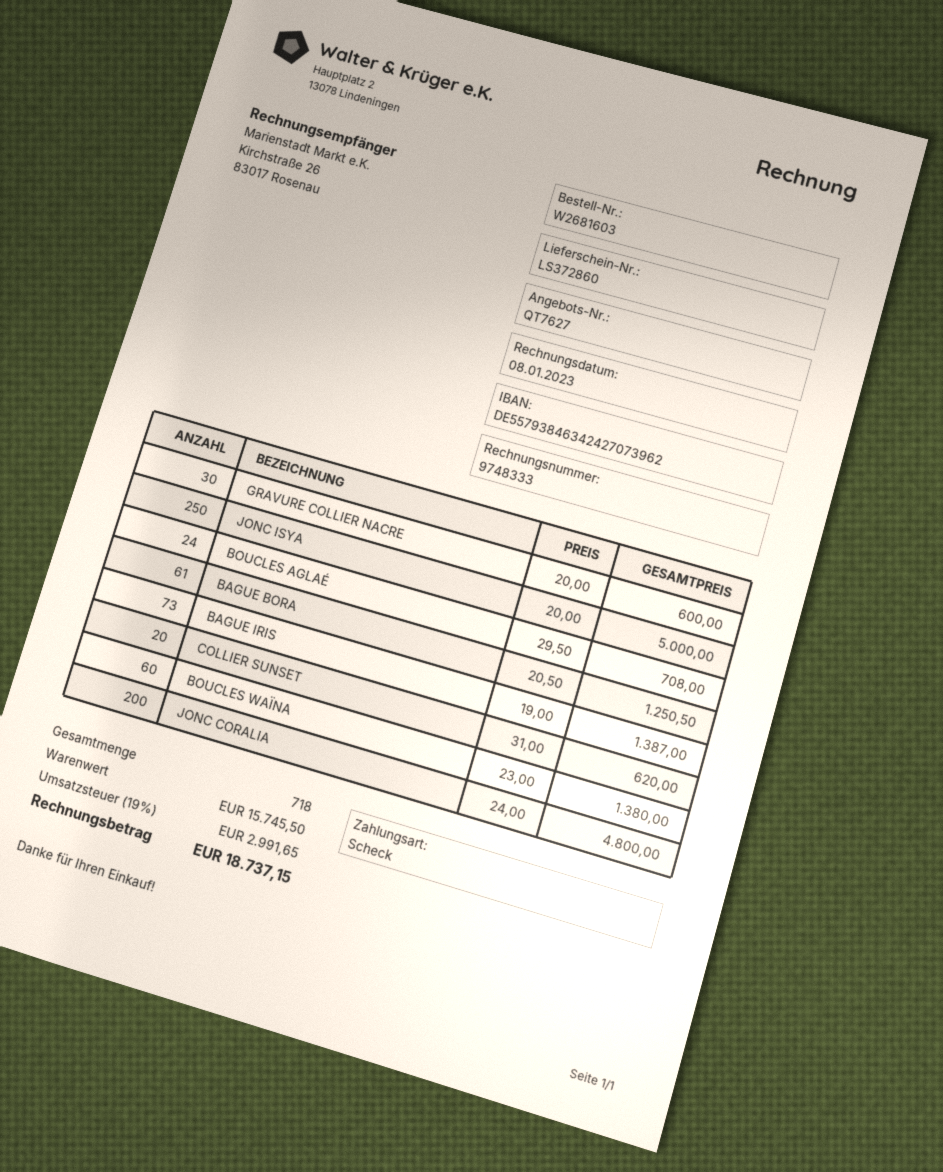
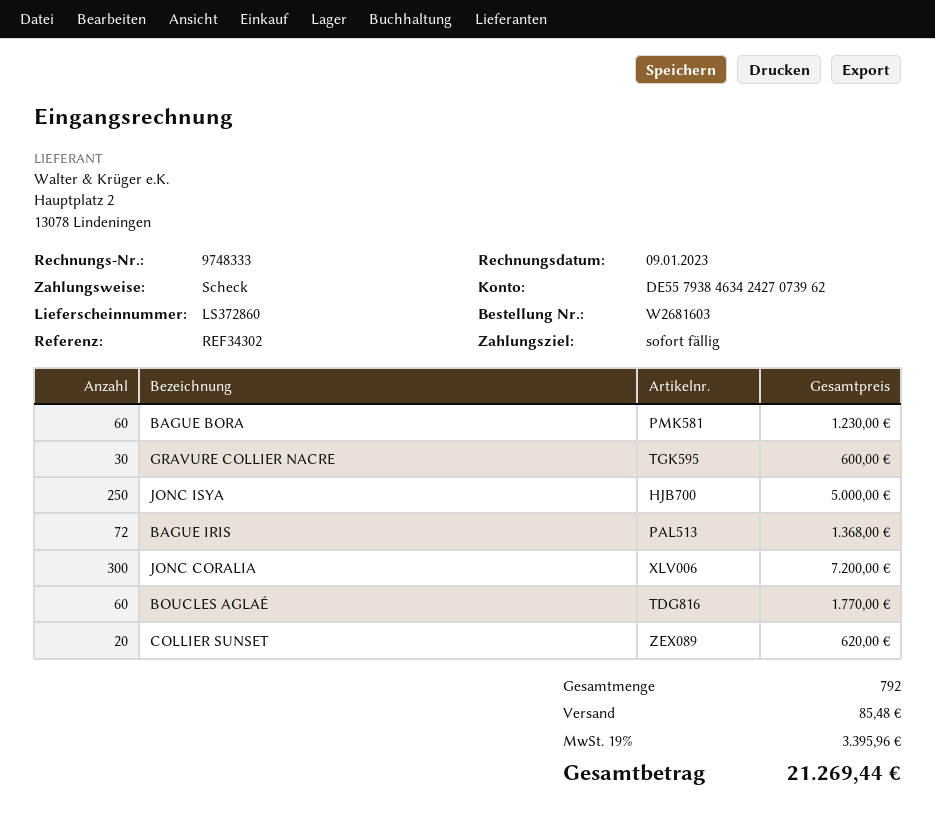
invoice date: 2023-01-08 -> 2023-01-09
BOUCLES AGLAÉ: 24 for 708.00 -> 60 for 1770.00
BAGUE BORA: 61 for 1250.50 -> 60 for 1230.00
BAGUE IRIS: 73 for 1387.00 -> 72 for 1368.00
BOUCLES WAÏNA: 60 for 1380.00 -> none
JONC CORALIA: 200 for 4800.00 -> 300 for 7200.00
total quantity: 718 -> 792
shipping: none -> 85.48
tax: 19% = 2991.65 -> 19% = 3395.96
total: 18737.15 -> 21269.44

